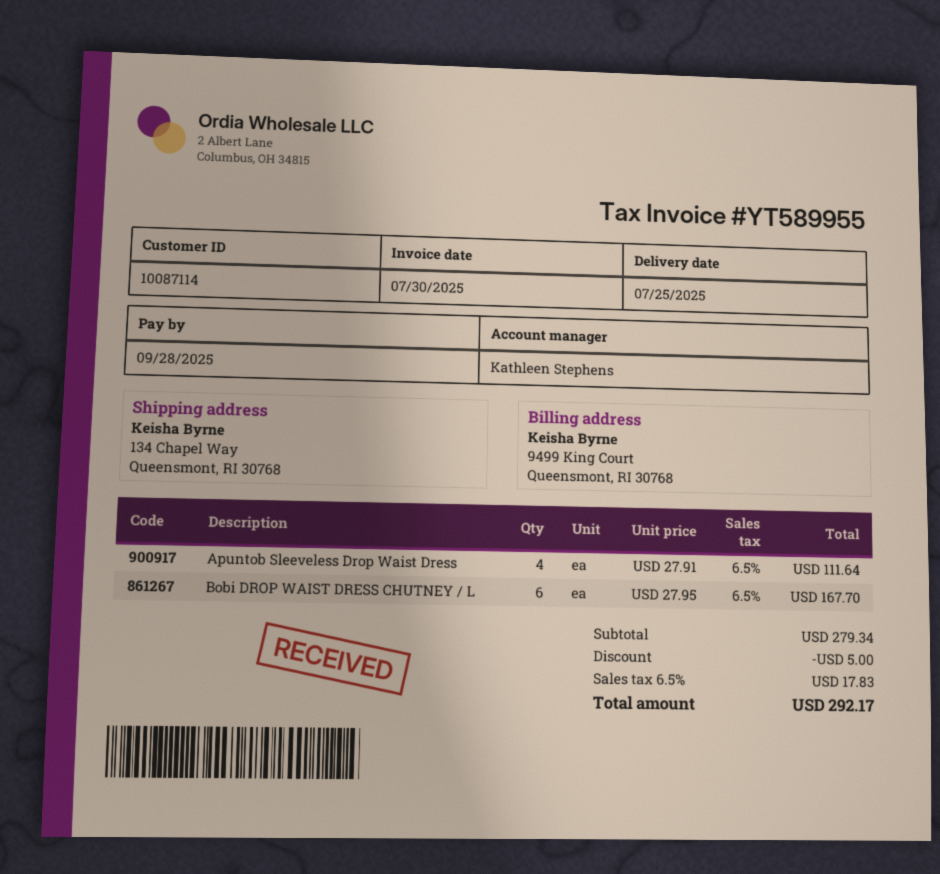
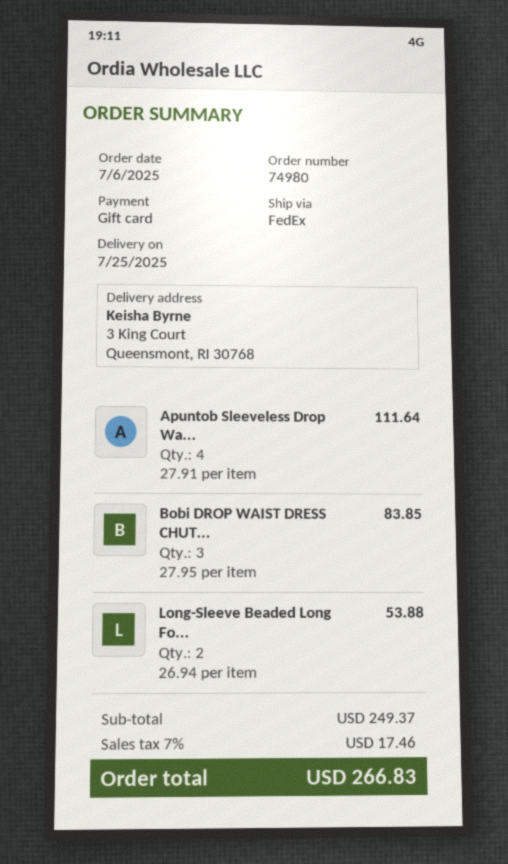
ship to: 134 Chapel Way, Queensmont, RI 30768 -> 3 King Court, Queensmont, RI 30768
Bobi DROP WAIST DRESS CHUTNEY / L: 6 x 27.95 = 167.70 -> 3 x 27.95 = 83.85
Long-Sleeve Beaded Long Fo...: none -> 2 x 26.94 = 53.88
subtotal: 279.34 -> 249.37
discount: 5.00 -> none
tax: 6.5% = 17.83 -> 7% = 17.46
total: 292.17 -> 266.83

